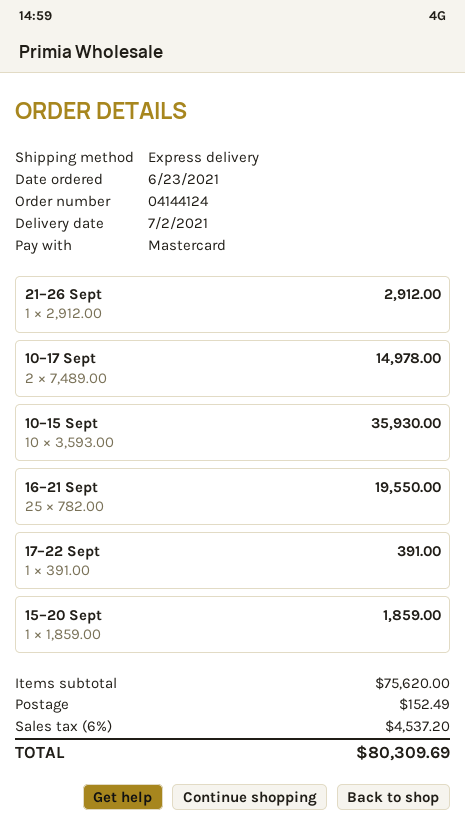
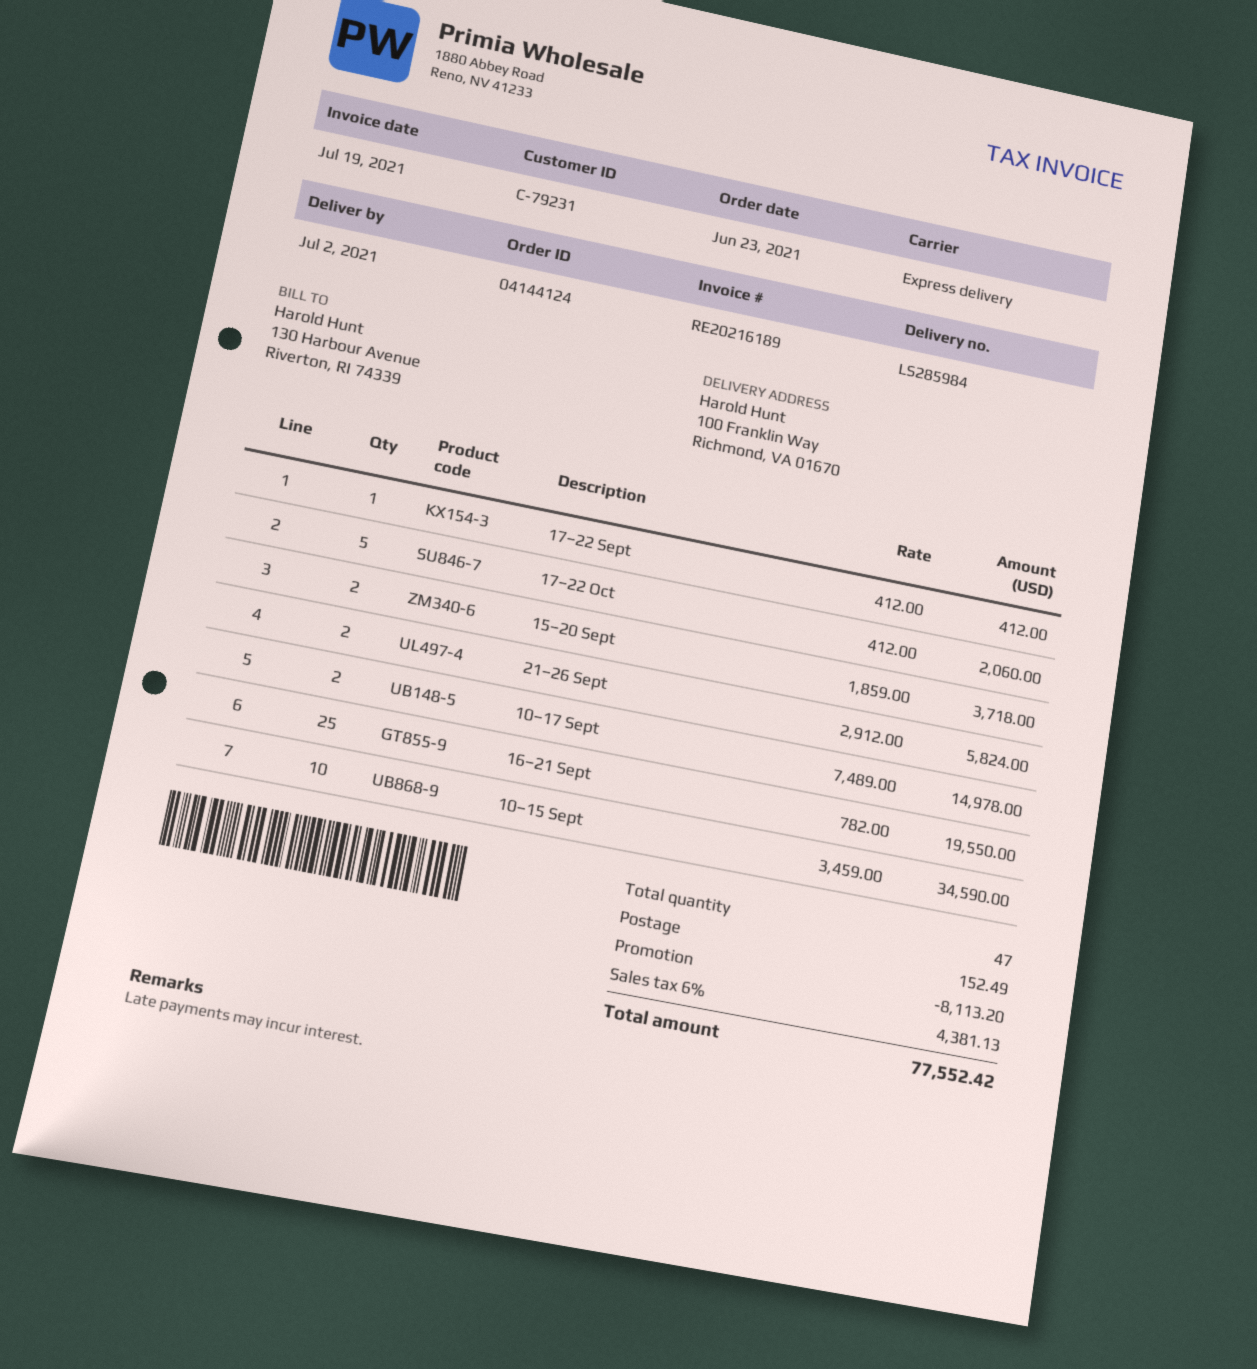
21–26 Sept: 1 x 2912.00 = 2912.00 -> 2 x 2912.00 = 5824.00
10–15 Sept: 10 x 3593.00 = 35930.00 -> 10 x 3459.00 = 34590.00
17–22 Sept: 1 x 391.00 = 391.00 -> 1 x 412.00 = 412.00
15–20 Sept: 1 x 1859.00 = 1859.00 -> 2 x 1859.00 = 3718.00
17–22 Oct: none -> 5 x 412.00 = 2060.00
discount: none -> 8113.20
tax: 6% = 4537.20 -> 6% = 4381.13
total: 80309.69 -> 77552.42

